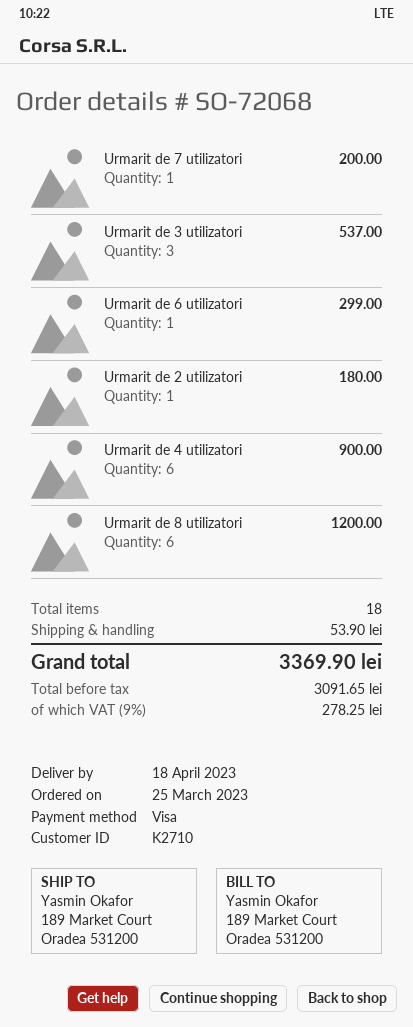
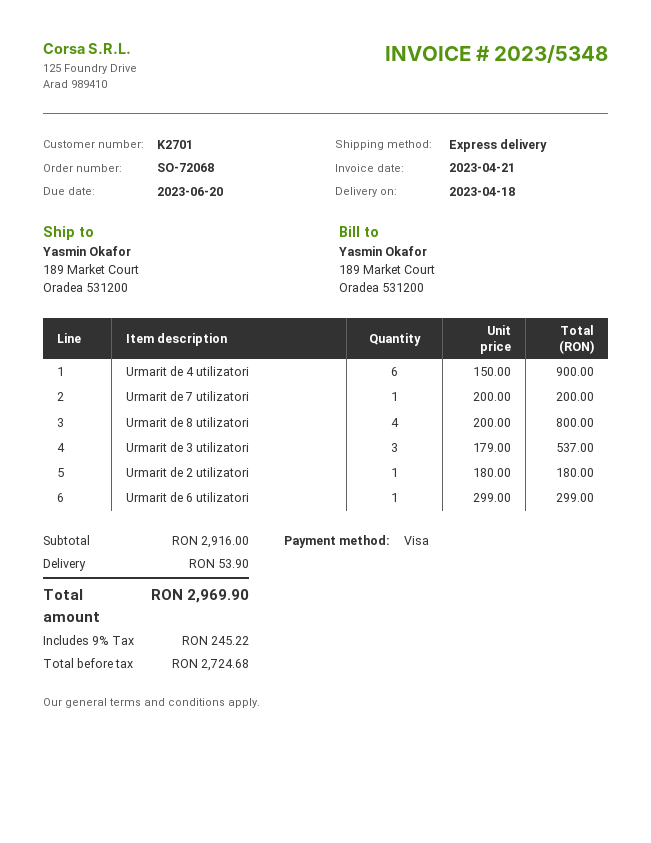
customer number: K2710 -> K2701
Urmarit de 8 utilizatori: 6 for 1200.00 -> 4 for 800.00
net: 3091.65 -> 2724.68
tax: 9% = 278.25 -> 9% = 245.22
total: 3369.90 -> 2969.90

